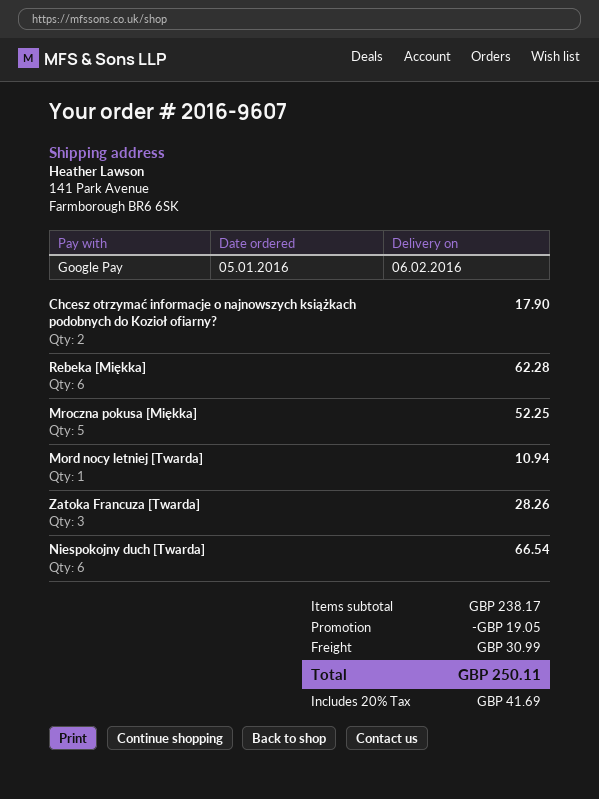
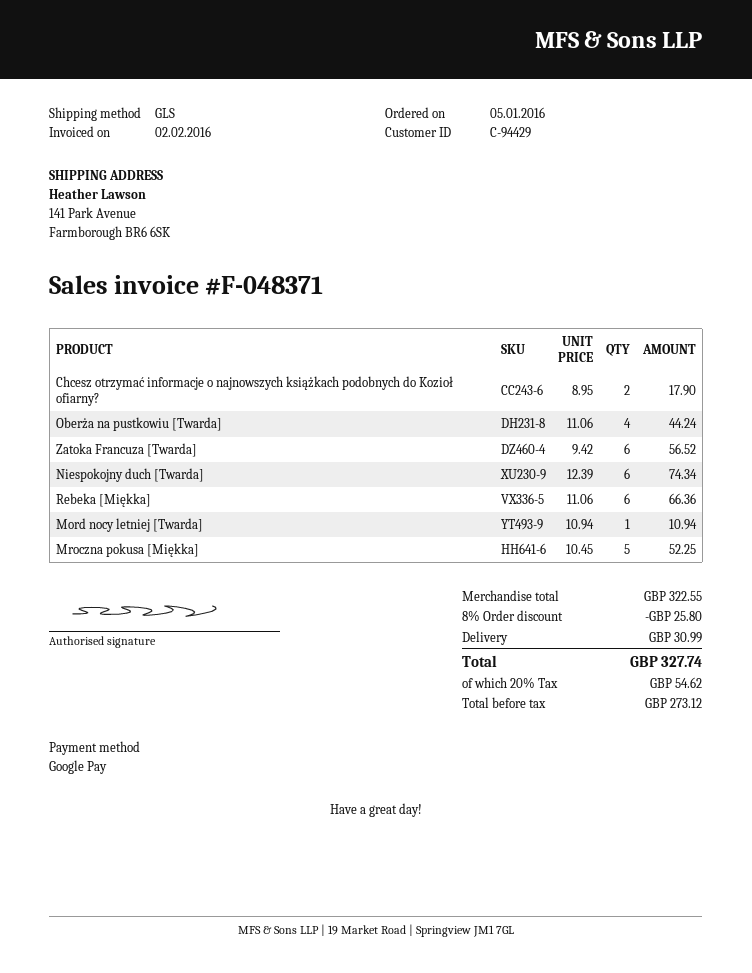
Rebeka [Miękka]: 6 for 62.28 -> 6 for 66.36
Zatoka Francuza [Twarda]: 3 for 28.26 -> 6 for 56.52
Niespokojny duch [Twarda]: 6 for 66.54 -> 6 for 74.34
Oberża na pustkowiu [Twarda]: none -> 4 for 44.24
subtotal: 238.17 -> 322.55
discount: 19.05 -> 25.80
tax: 20% = 41.69 -> 20% = 54.62
total: 250.11 -> 327.74

